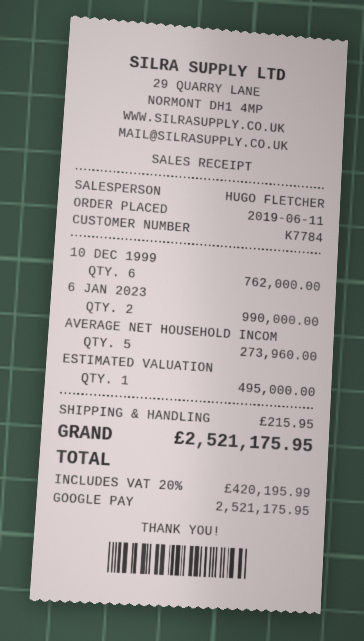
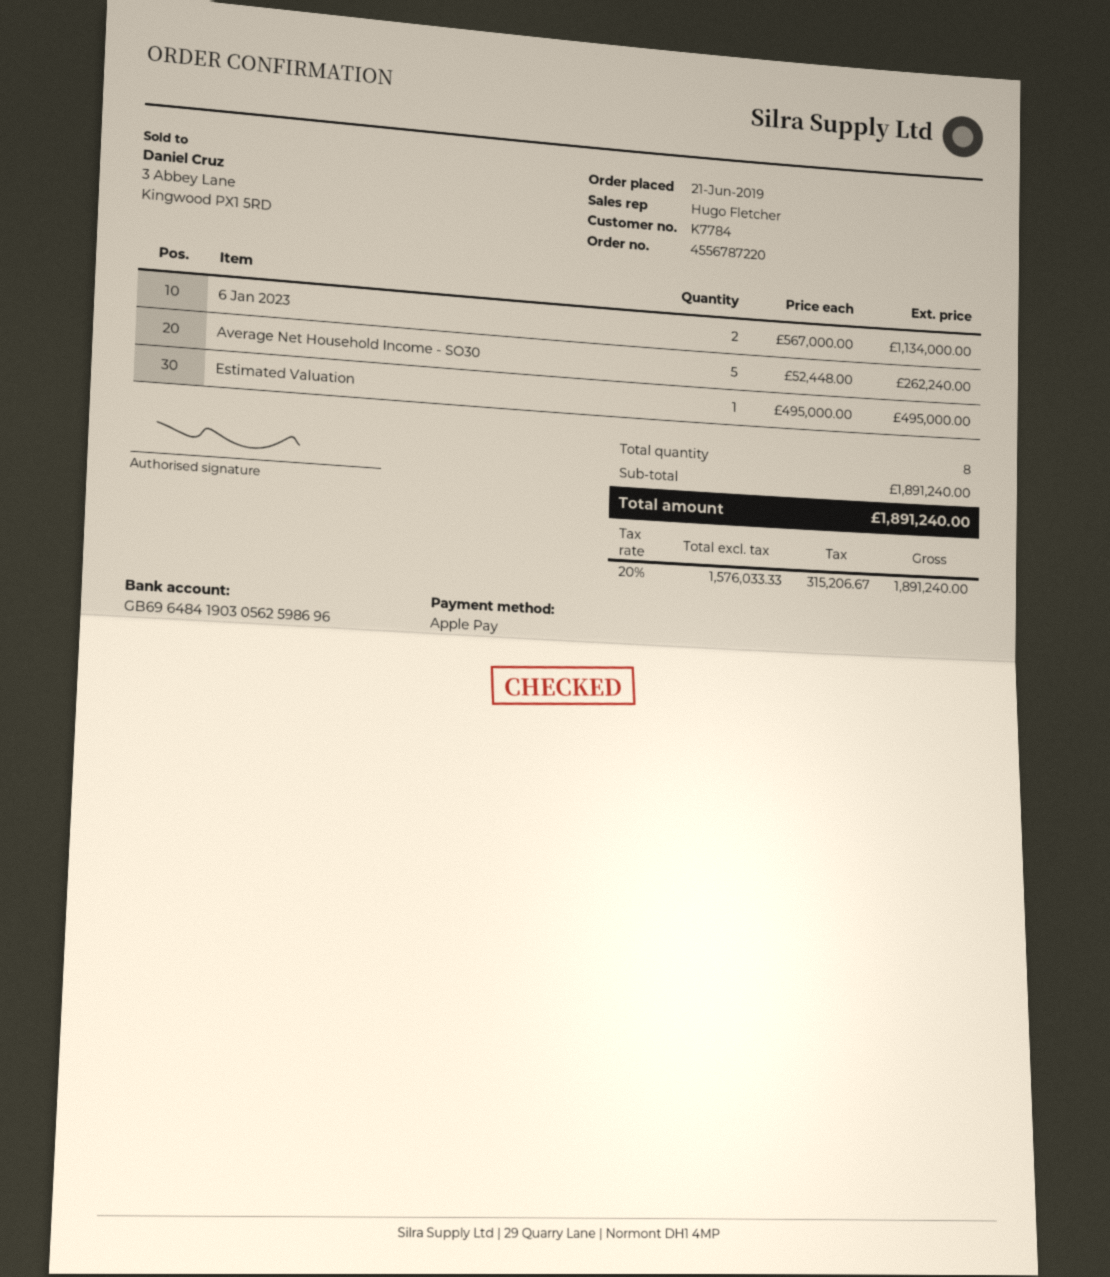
order date: 2019-06-11 -> 2019-06-21
payment method: Google Pay -> Apple Pay
10 DEC 1999: 6 for 762000.00 -> none
6 JAN 2023: 2 for 990000.00 -> 2 for 1134000.00
AVERAGE NET HOUSEHOLD INCOM: 5 for 273960.00 -> 5 for 262240.00
shipping: 215.95 -> none
tax: 20% = 420195.99 -> 20% = 315206.67
total: 2521175.95 -> 1891240.00

